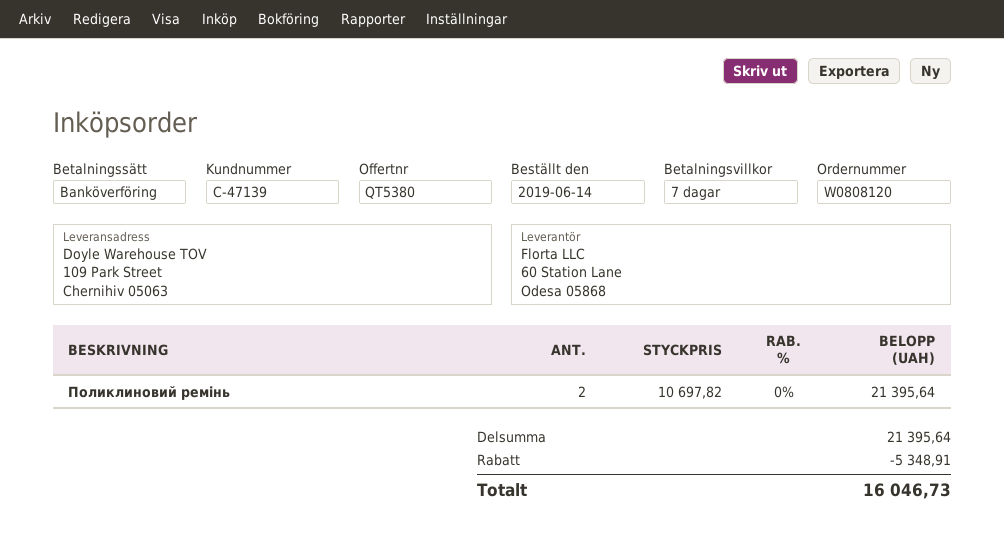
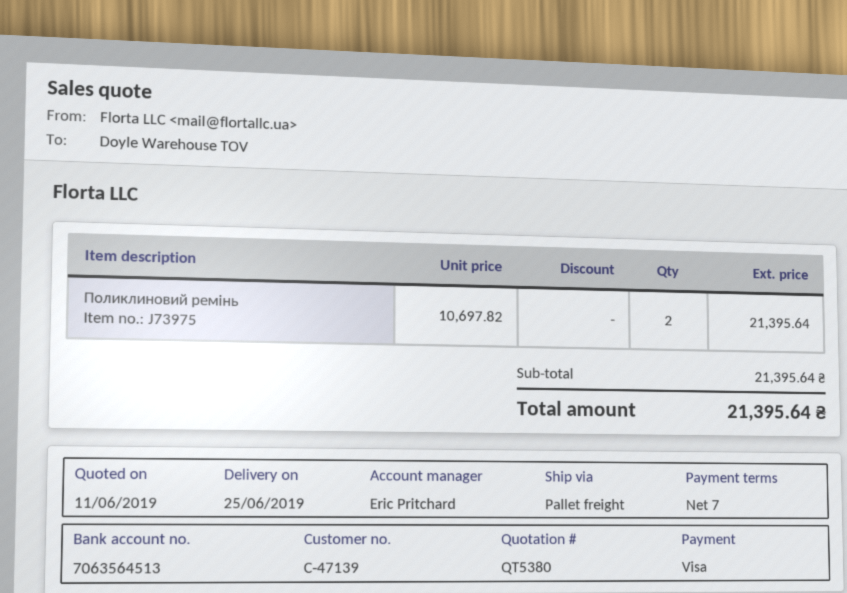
payment method: bank transfer -> Visa
discount: 5348.91 -> none
total: 16046.73 -> 21395.64

